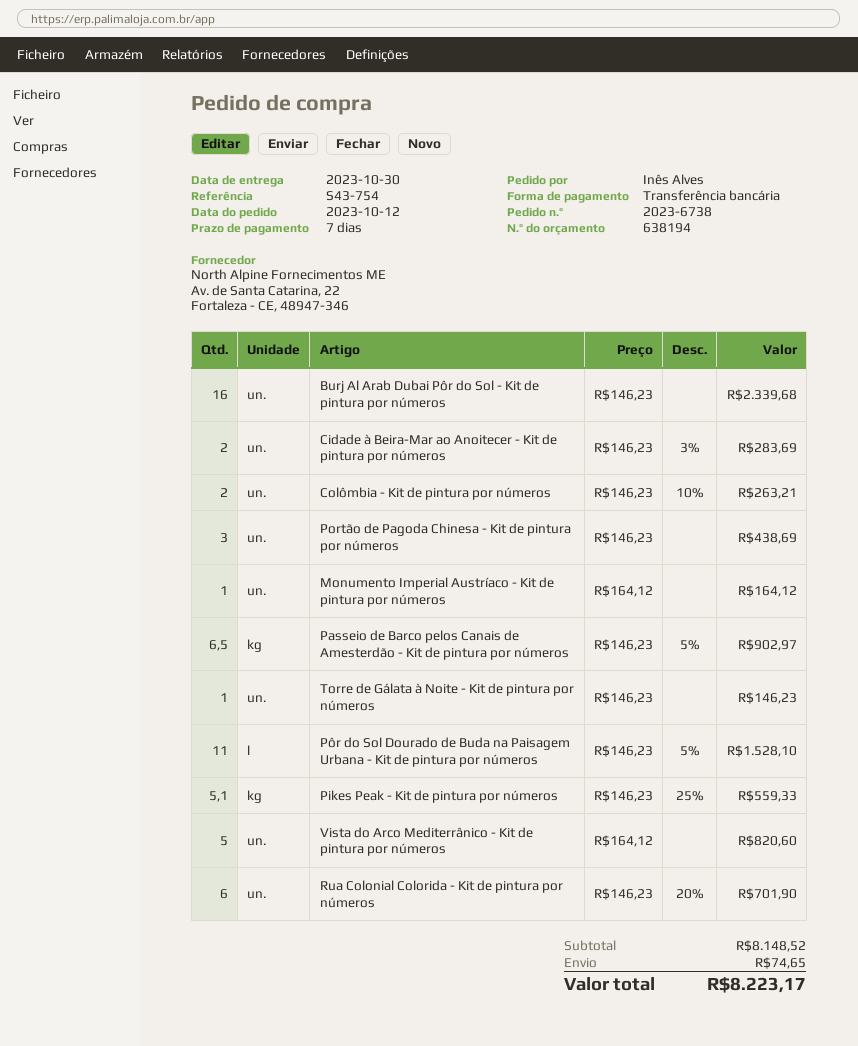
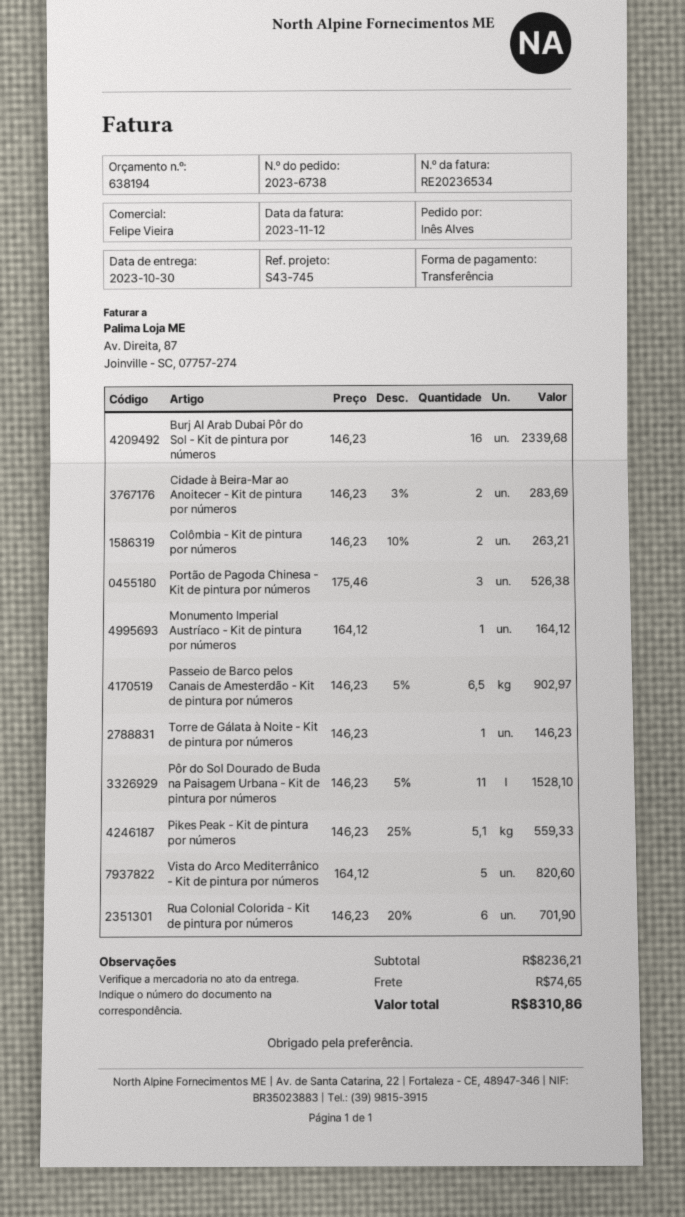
reference: S43-754 -> S43-745
Portão de Pagoda Chinesa - Kit de pintura por números: 3 x 146.23 = 438.69 -> 3 x 175.46 = 526.38
subtotal: 8148.52 -> 8236.21
total: 8223.17 -> 8310.86

